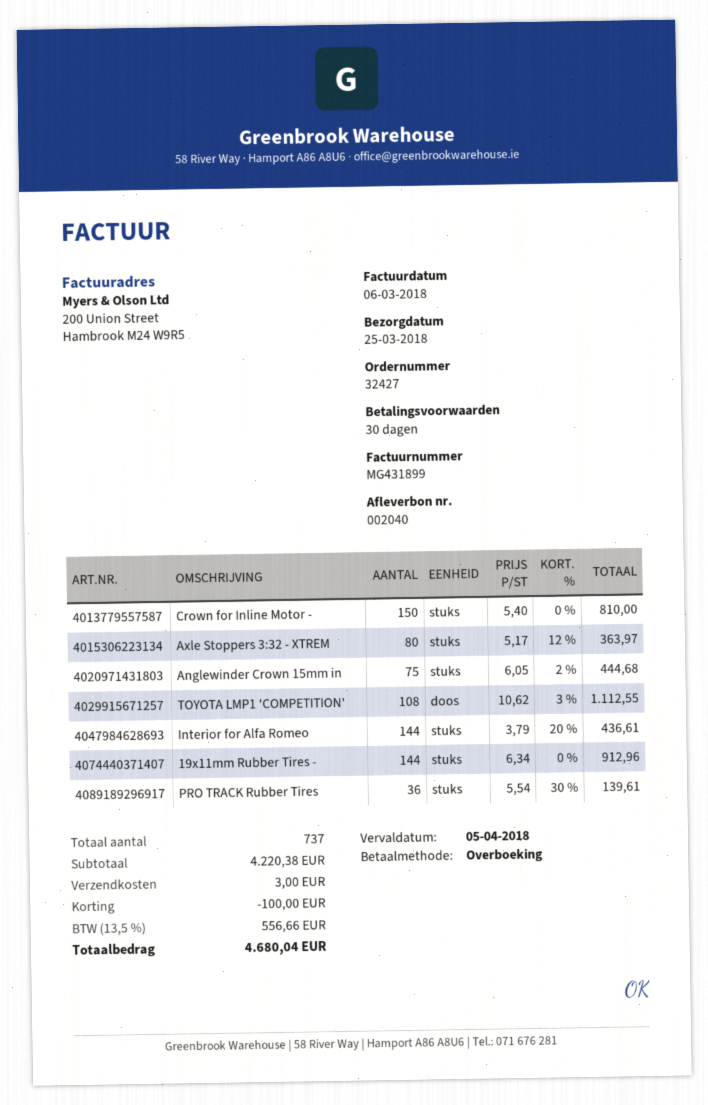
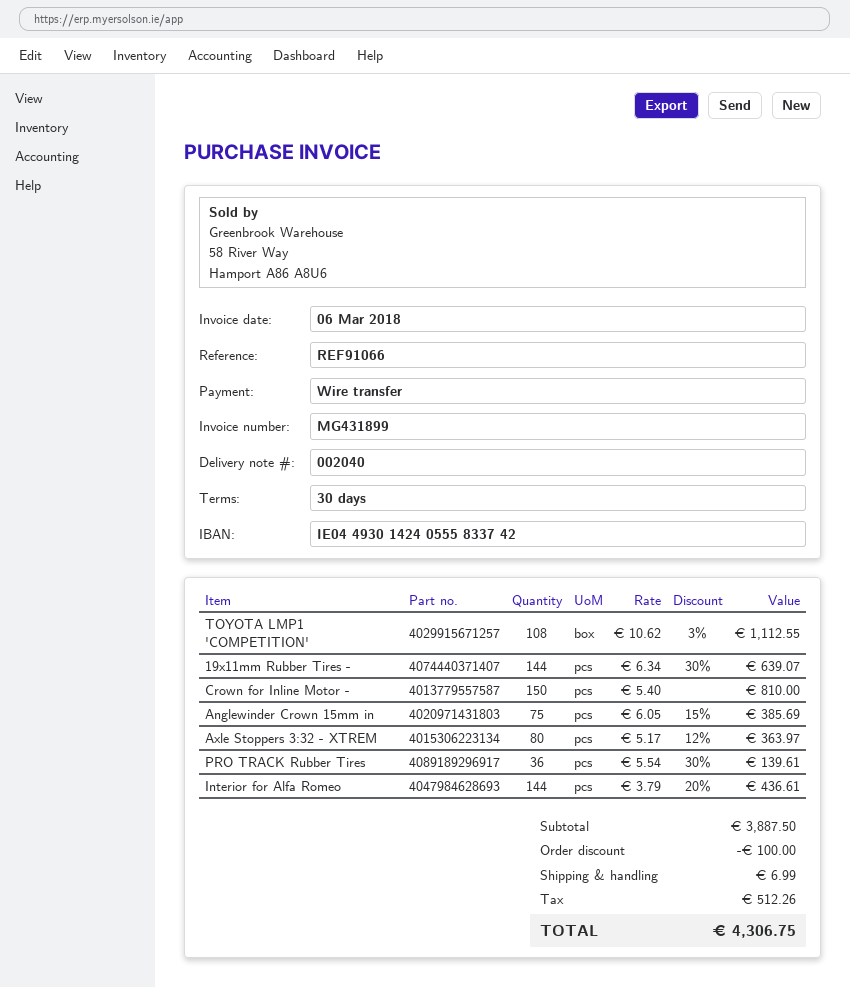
Anglewinder Crown 15mm in: 75 x 6.05 - 2% = 444.68 -> 75 x 6.05 - 15% = 385.69
19x11mm Rubber Tires -: 144 x 6.34 = 912.96 -> 144 x 6.34 - 30% = 639.07
subtotal: 4220.38 -> 3887.50
shipping: 3.00 -> 6.99
tax: 556.66 -> 512.26
total: 4680.04 -> 4306.75

